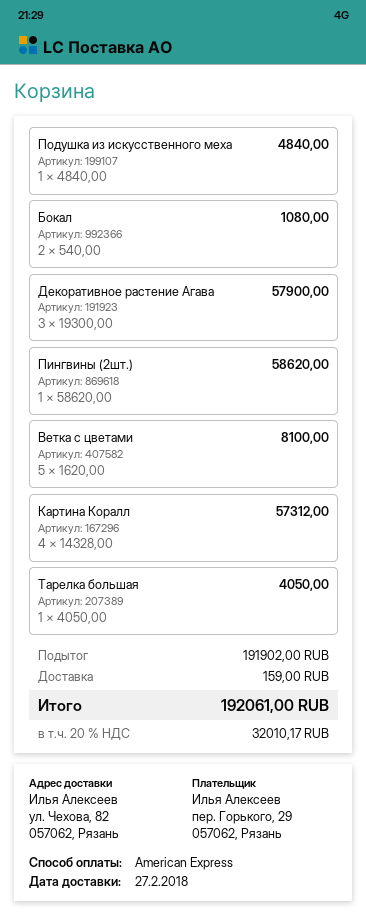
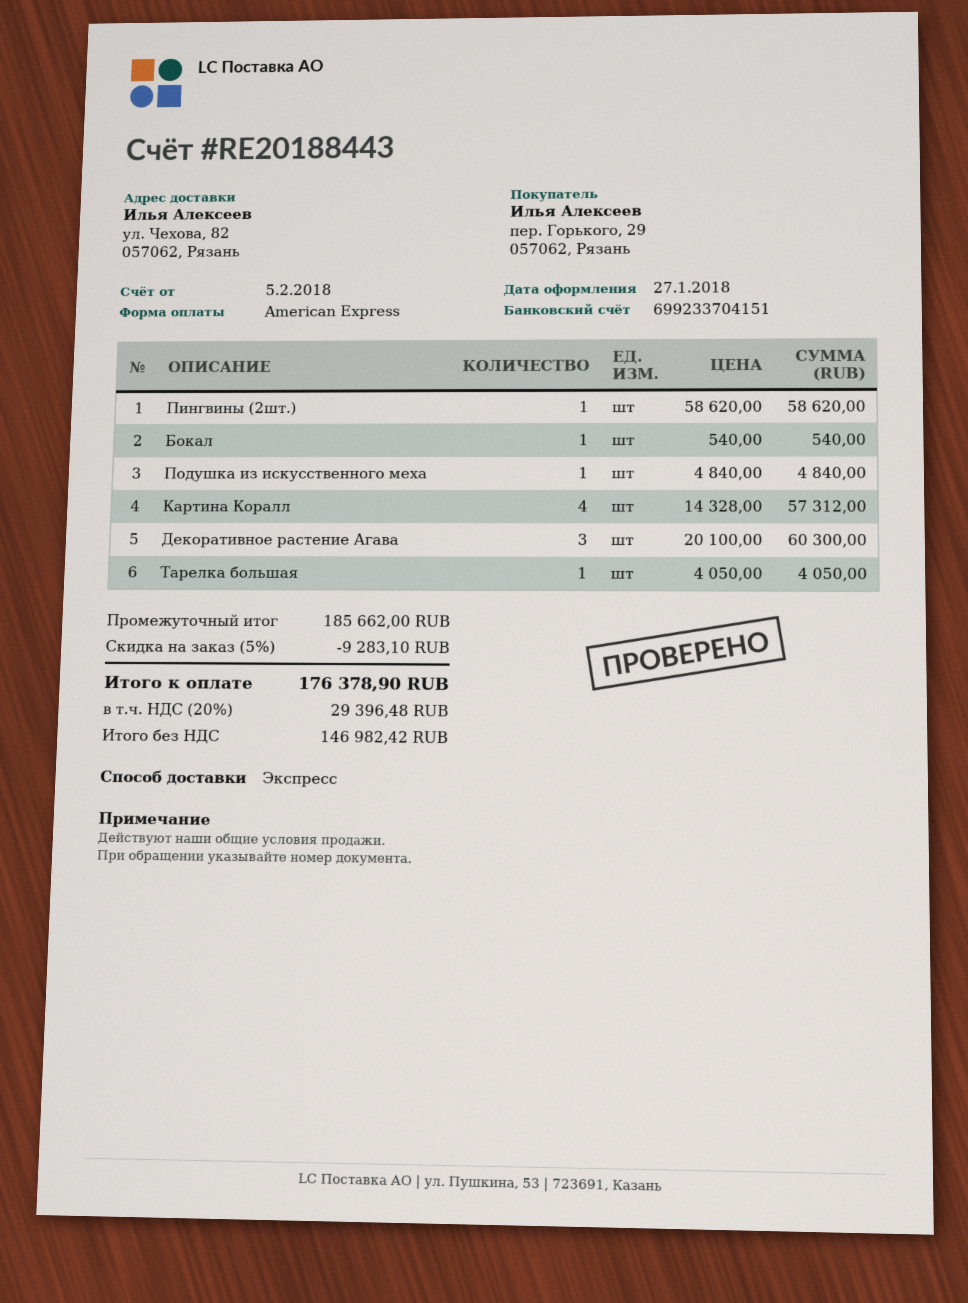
Бокал: 2 x 540.00 = 1080.00 -> 1 x 540.00 = 540.00
Декоративное растение Агава: 3 x 19300.00 = 57900.00 -> 3 x 20100.00 = 60300.00
Ветка с цветами: 5 x 1620.00 = 8100.00 -> none
subtotal: 191902.00 -> 185662.00
discount: none -> 5% = 9283.10
shipping: 159.00 -> none
tax: 20% = 32010.17 -> 20% = 29396.48
total: 192061.00 -> 176378.90

